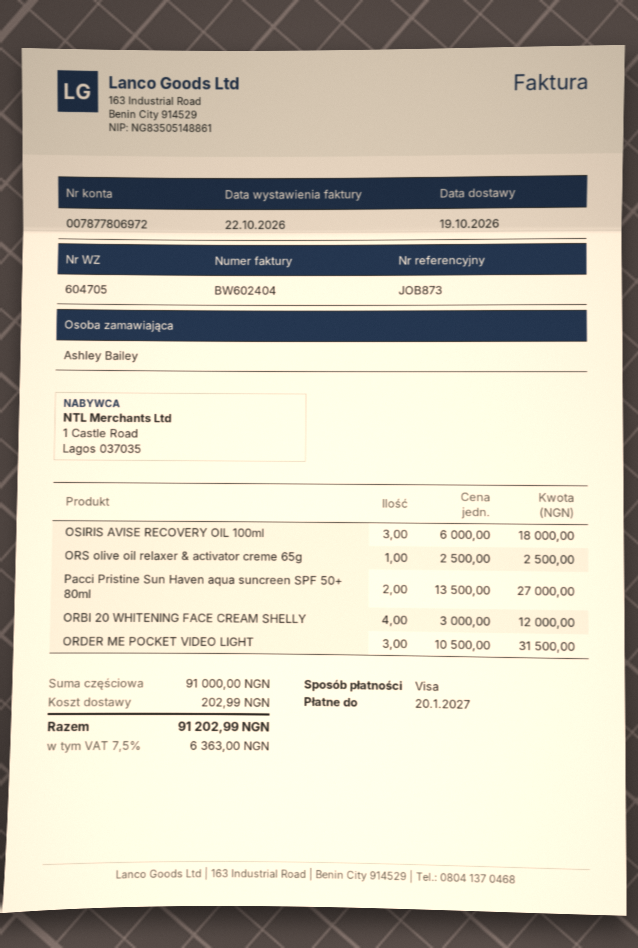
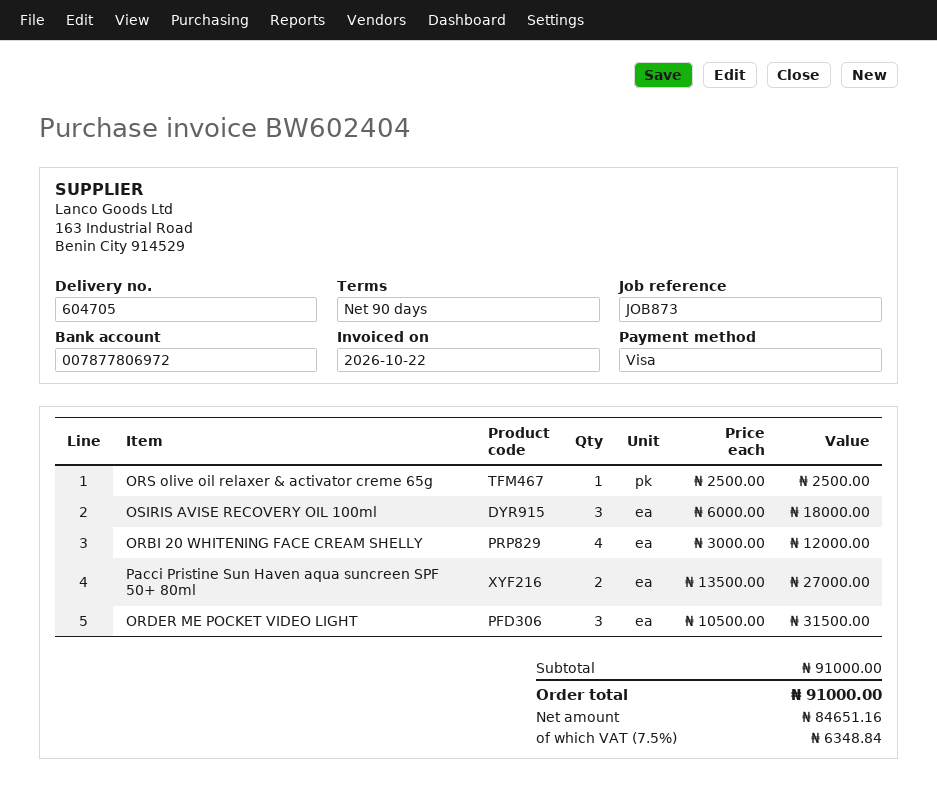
shipping: 202.99 -> none
tax: 7.5% = 6363.00 -> 7.5% = 6348.84
total: 91202.99 -> 91000.00

